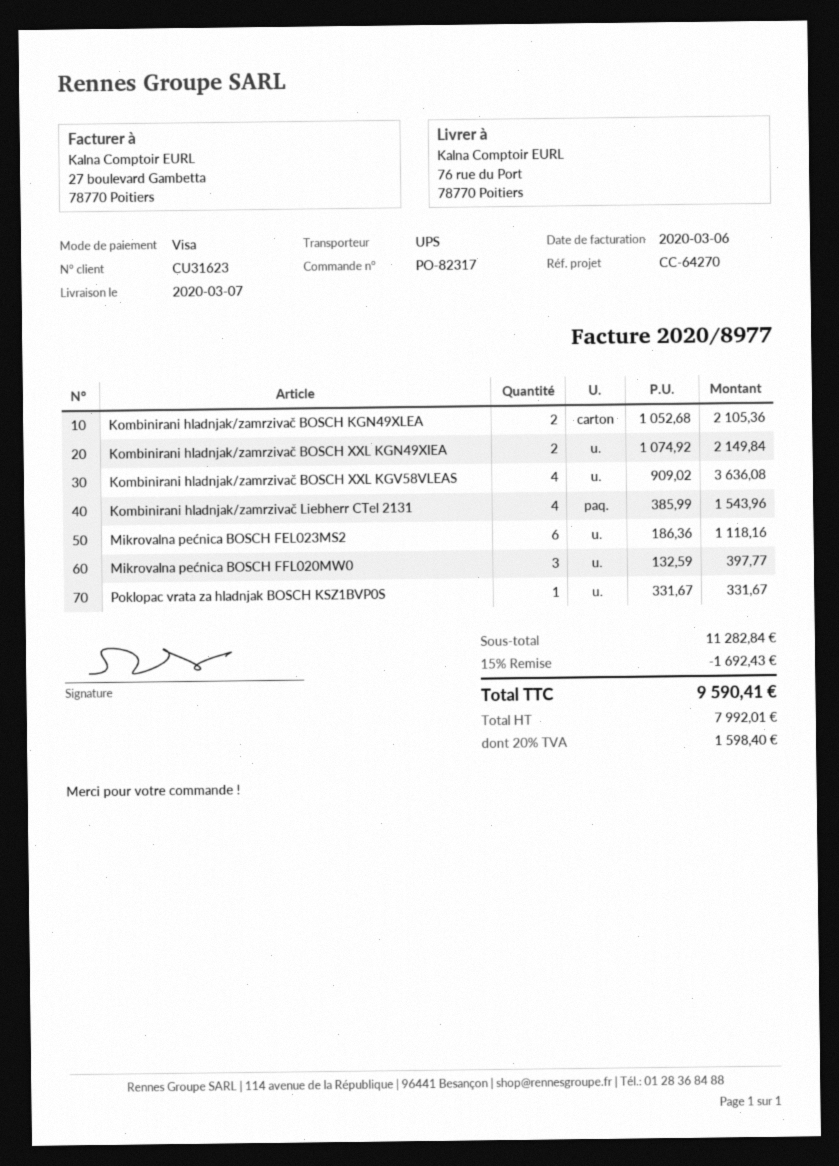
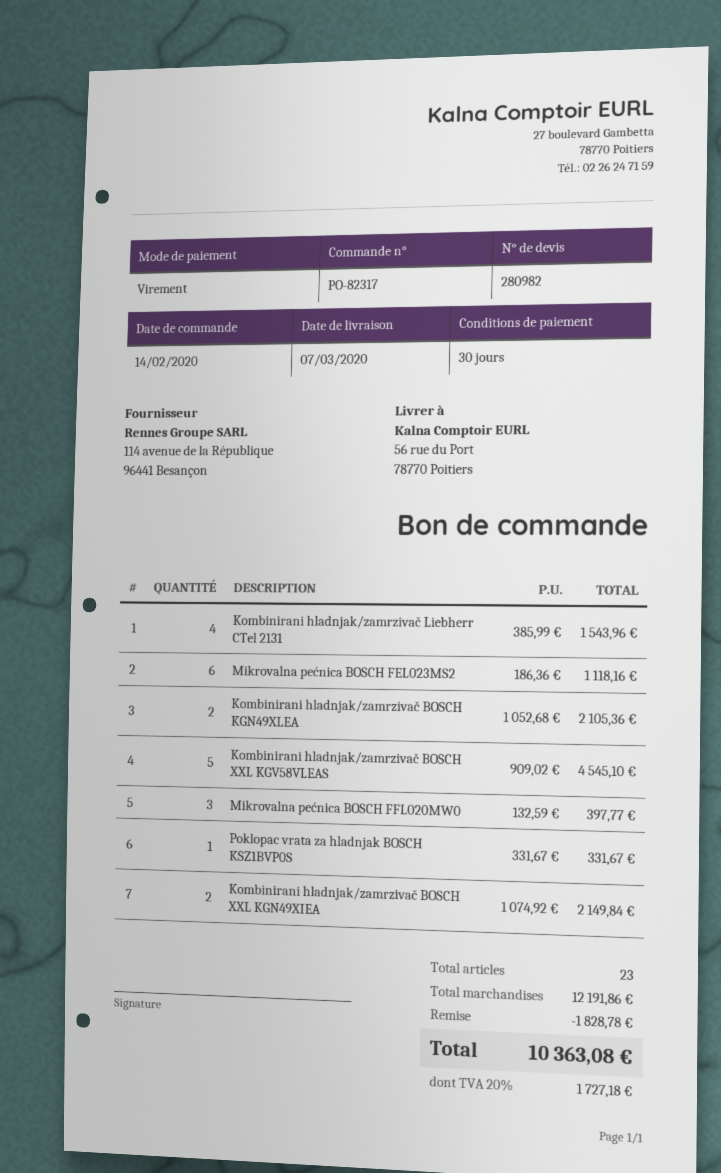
payment method: Visa -> bank transfer
ship to: 76 rue du Port, 78770 Poitiers -> 56 rue du Port, 78770 Poitiers
Kombinirani hladnjak/zamrzivač BOSCH XXL KGV58VLEAS: 4 x 909.02 = 3636.08 -> 5 x 909.02 = 4545.10
subtotal: 11282.84 -> 12191.86
discount: 1692.43 -> 1828.78
tax: 20% = 1598.40 -> 20% = 1727.18
total: 9590.41 -> 10363.08

